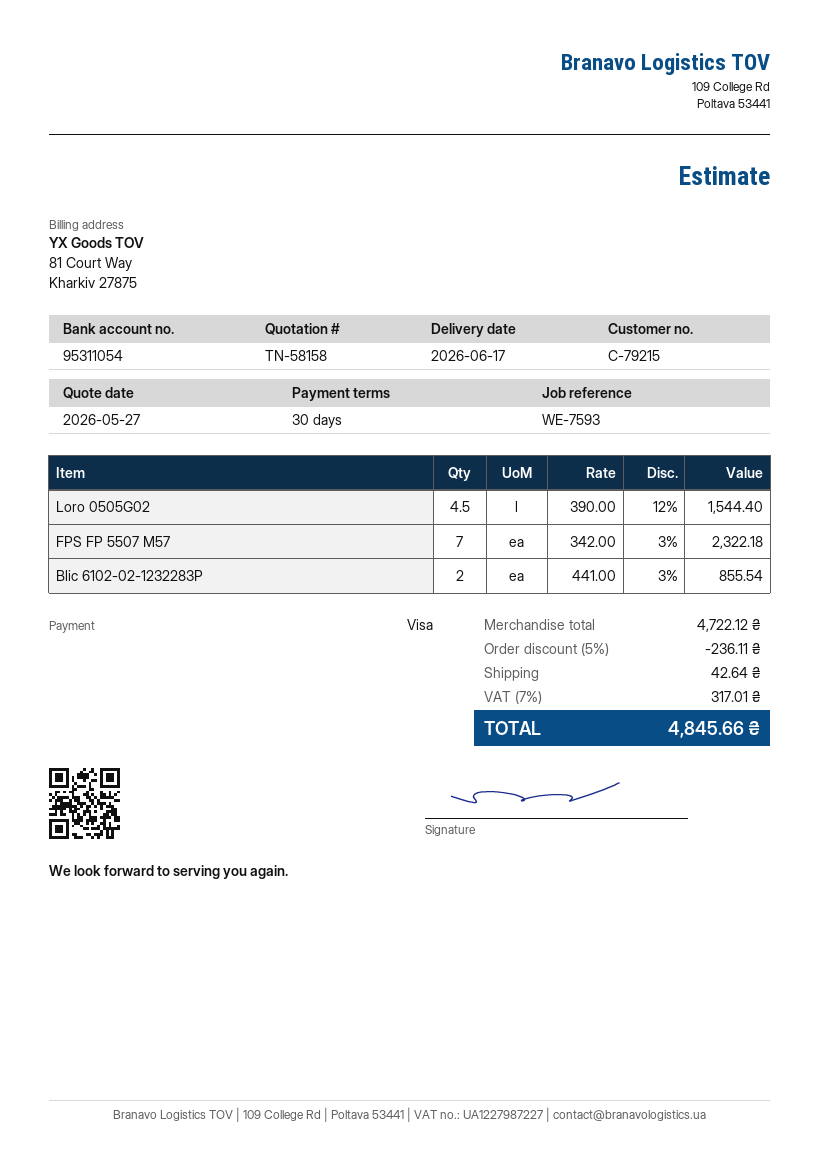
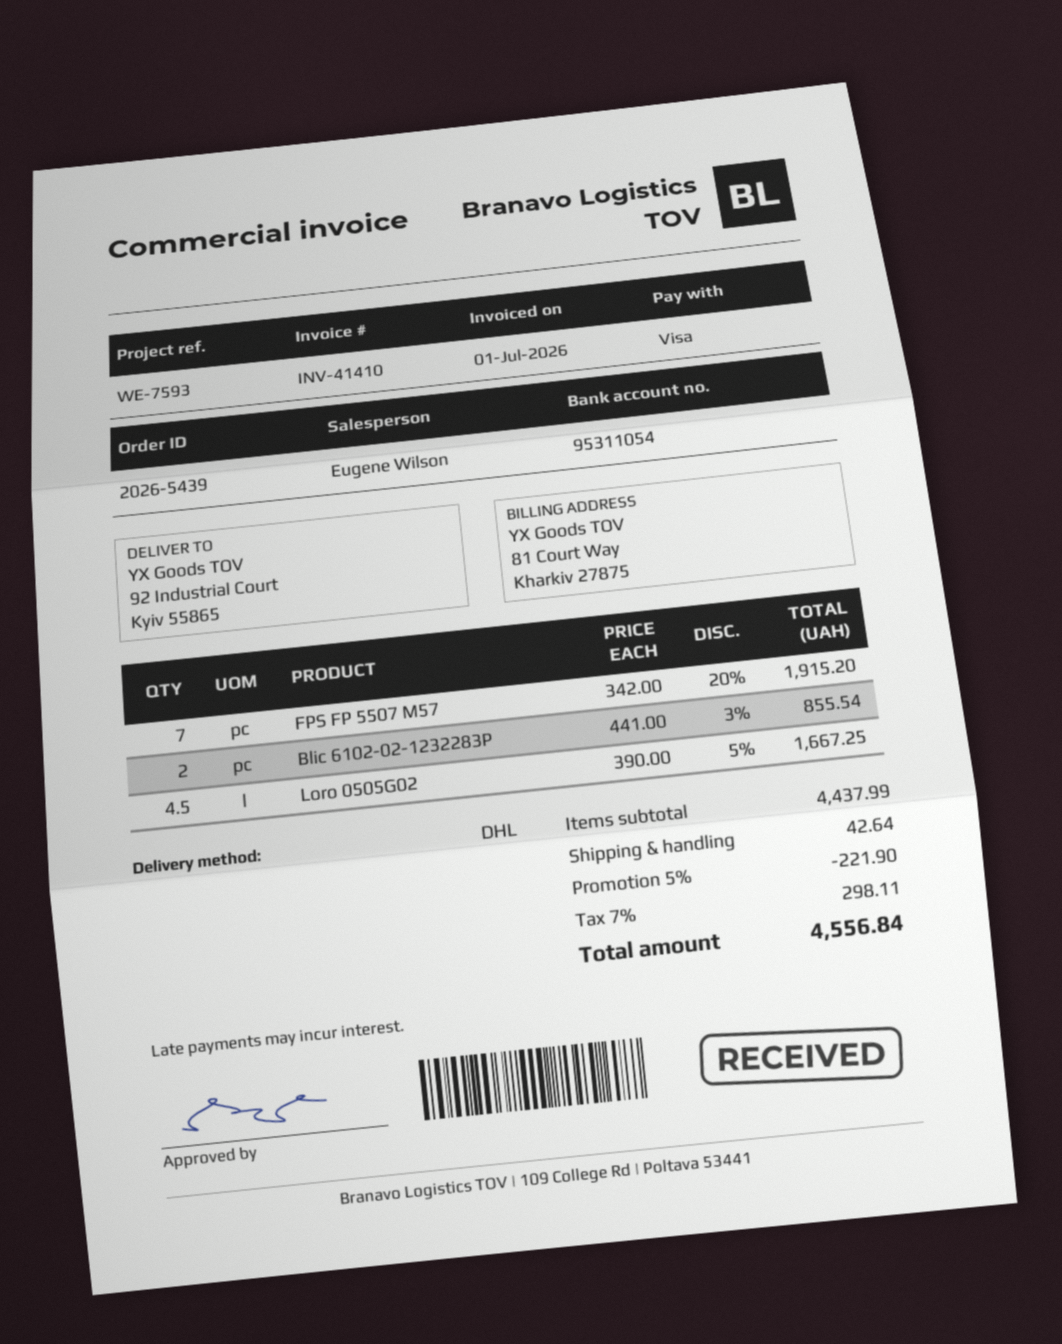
Loro 0505G02: 4.5 x 390.00 - 12% = 1544.40 -> 4.5 x 390.00 - 5% = 1667.25
FPS FP 5507 M57: 7 x 342.00 - 3% = 2322.18 -> 7 x 342.00 - 20% = 1915.20
subtotal: 4722.12 -> 4437.99
discount: 5% = 236.11 -> 5% = 221.90
tax: 7% = 317.01 -> 7% = 298.11
total: 4845.66 -> 4556.84

